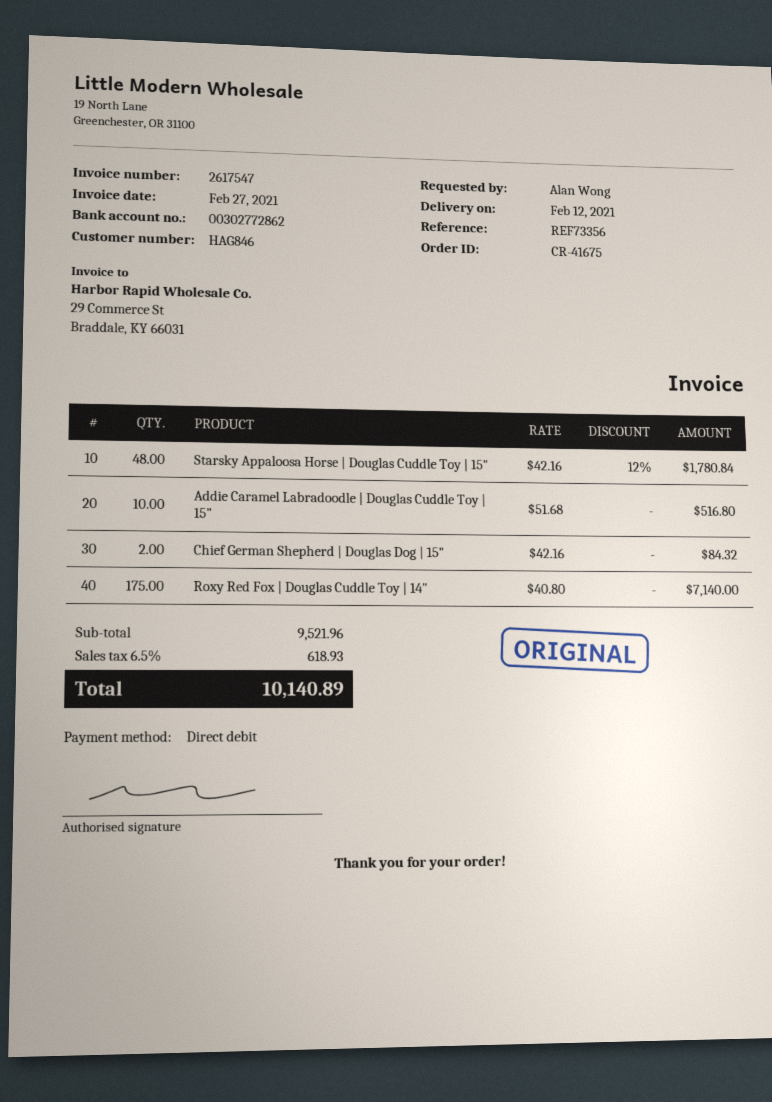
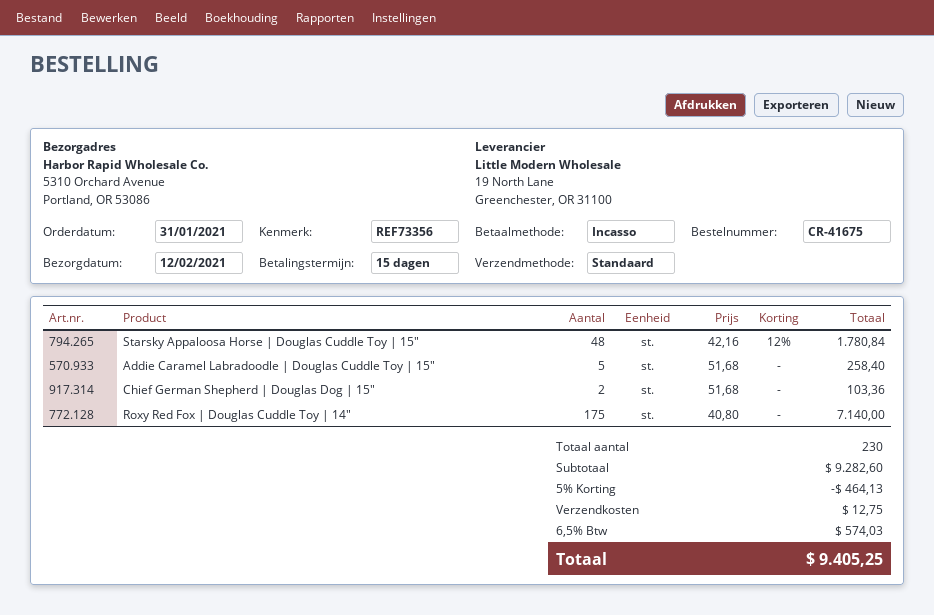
Addie Caramel Labradoodle | Douglas Cuddle Toy | 15": 10 x 51.68 = 516.80 -> 5 x 51.68 = 258.40
Chief German Shepherd | Douglas Dog | 15": 2 x 42.16 = 84.32 -> 2 x 51.68 = 103.36
subtotal: 9521.96 -> 9282.60
discount: none -> 5% = 464.13
shipping: none -> 12.75
tax: 6.5% = 618.93 -> 6.5% = 574.03
total: 10140.89 -> 9405.25

